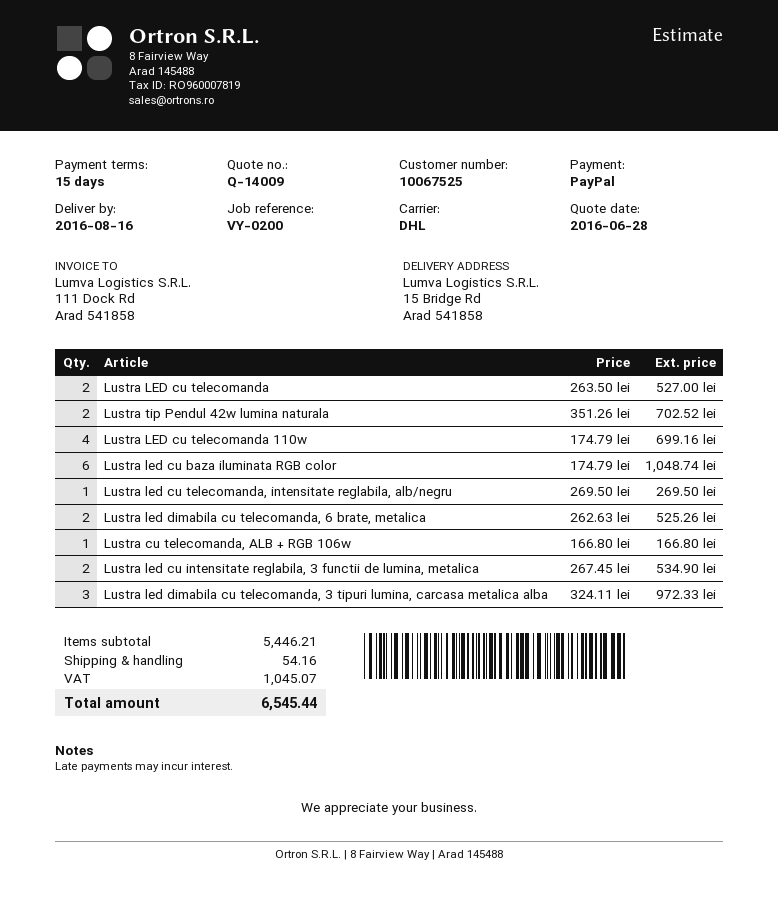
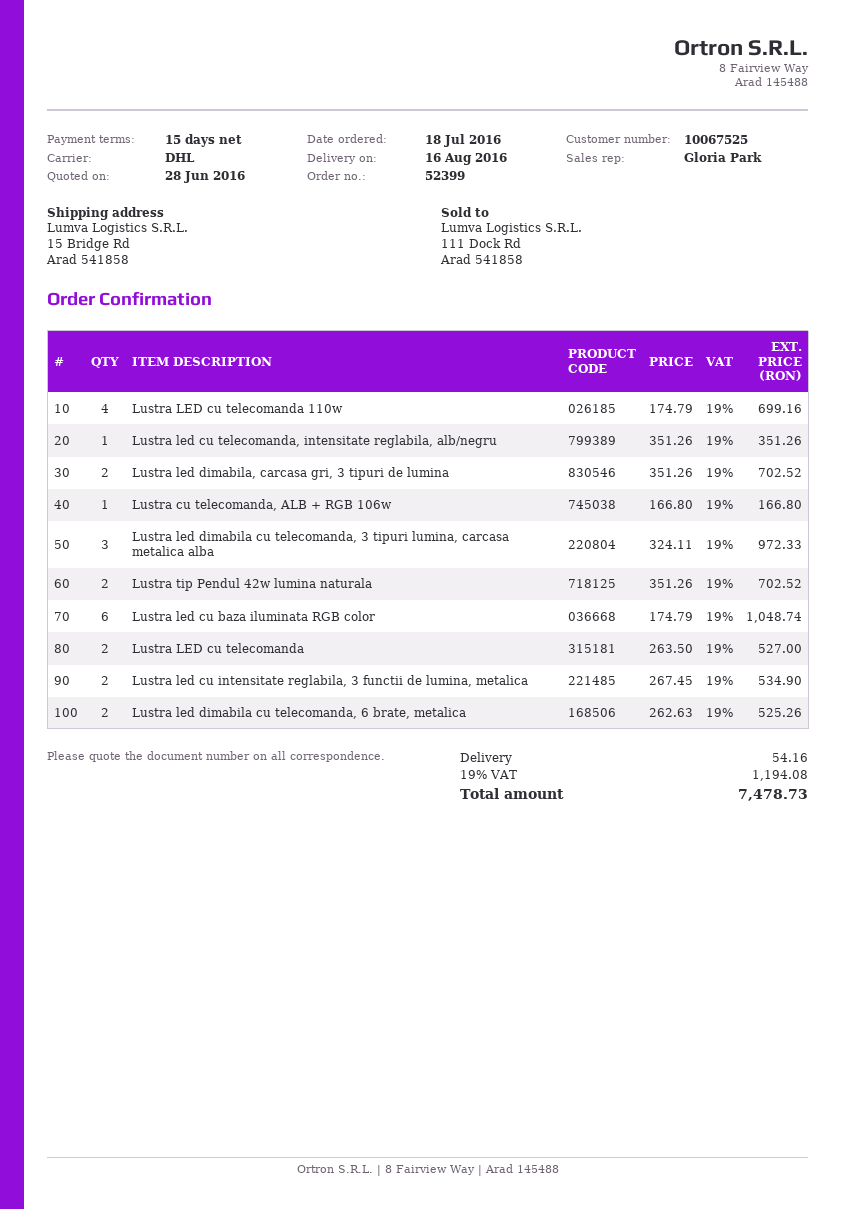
Lustra led cu telecomanda, intensitate reglabila, alb/negru: 1 x 269.50 = 269.50 -> 1 x 351.26 = 351.26
Lustra led dimabila, carcasa gri, 3 tipuri de lumina: none -> 2 x 351.26 = 702.52
tax: 1045.07 -> 1194.08
total: 6545.44 -> 7478.73

